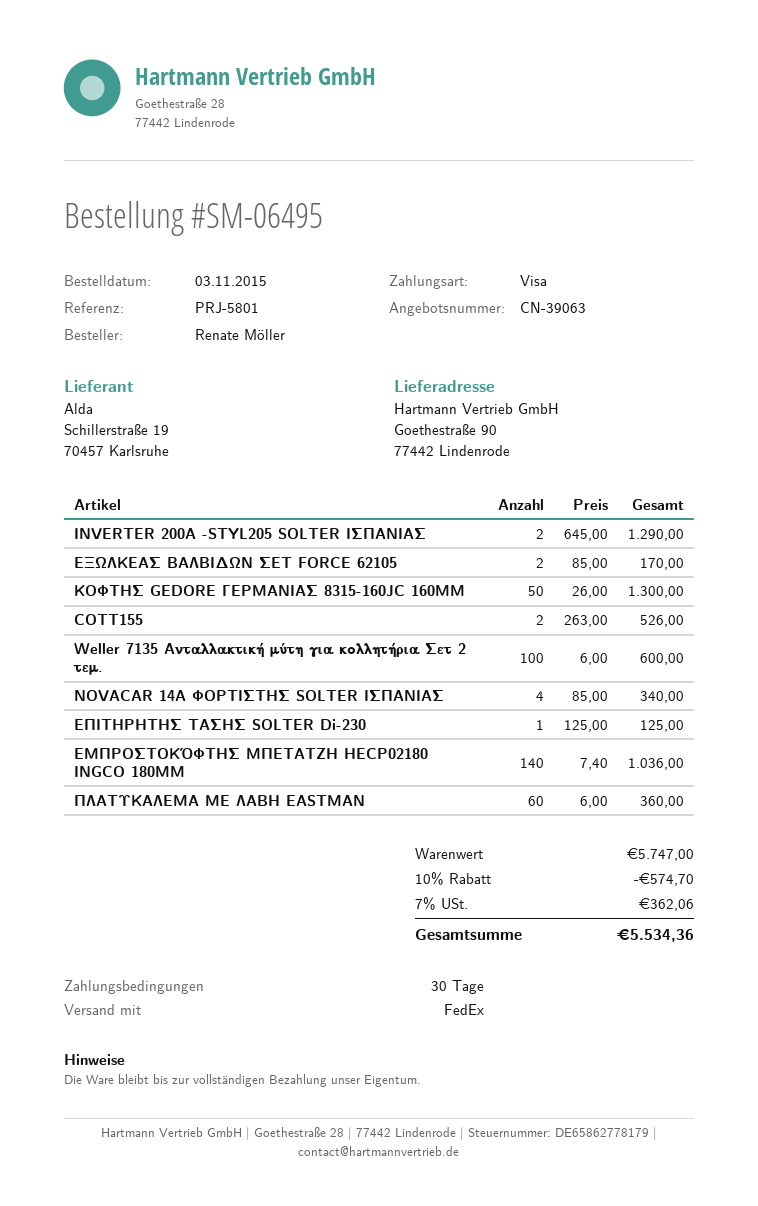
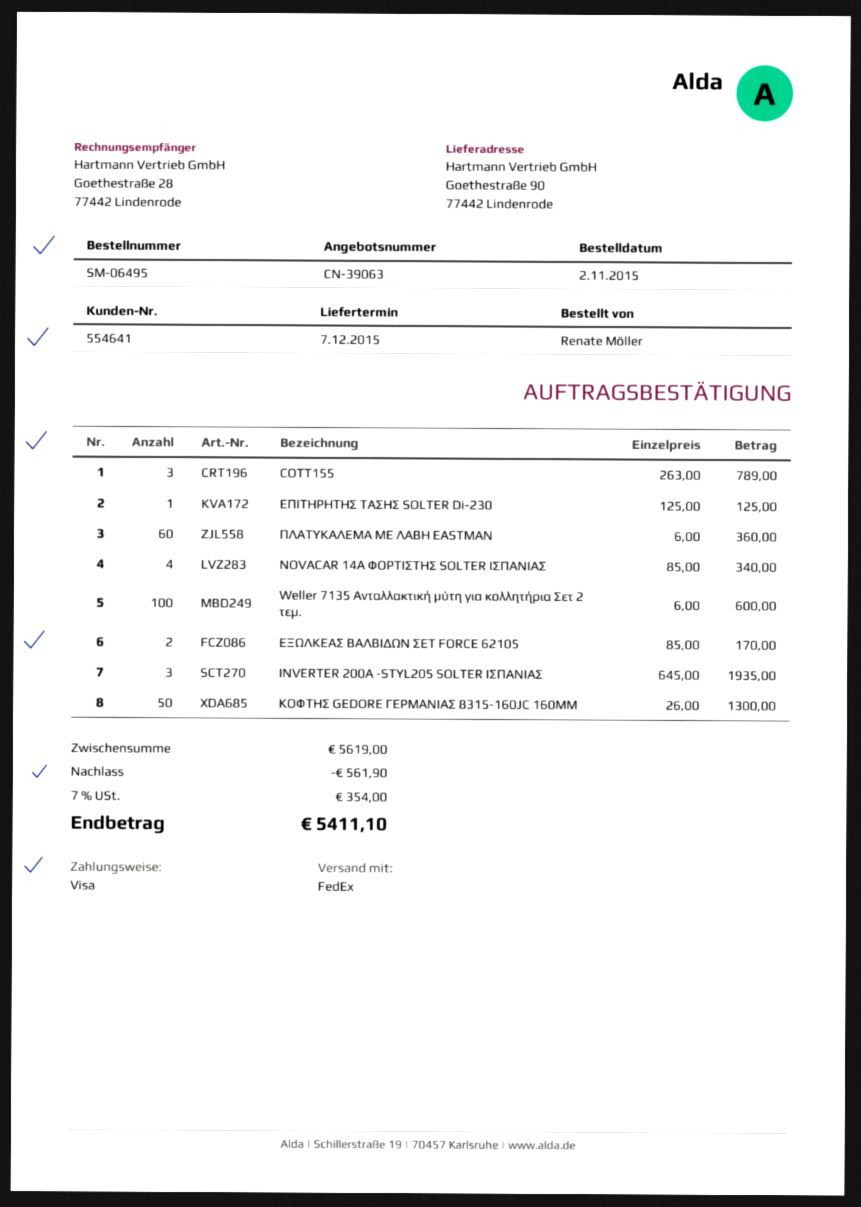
order date: 2015-11-03 -> 2015-11-02
INVERTER 200A -STYL205 SOLTER ΙΣΠΑΝΙΑΣ: 2 x 645.00 = 1290.00 -> 3 x 645.00 = 1935.00
COTT155: 2 x 263.00 = 526.00 -> 3 x 263.00 = 789.00
ΕΜΠΡΟΣΤΟΚΌΦΤΗΣ ΜΠΕΤΑΤΖΗ HECP02180 INGCO 180ΜΜ: 140 x 7.40 = 1036.00 -> none
subtotal: 5747.00 -> 5619.00
discount: 574.70 -> 561.90
tax: 7% = 362.06 -> 7% = 354.00
total: 5534.36 -> 5411.10

